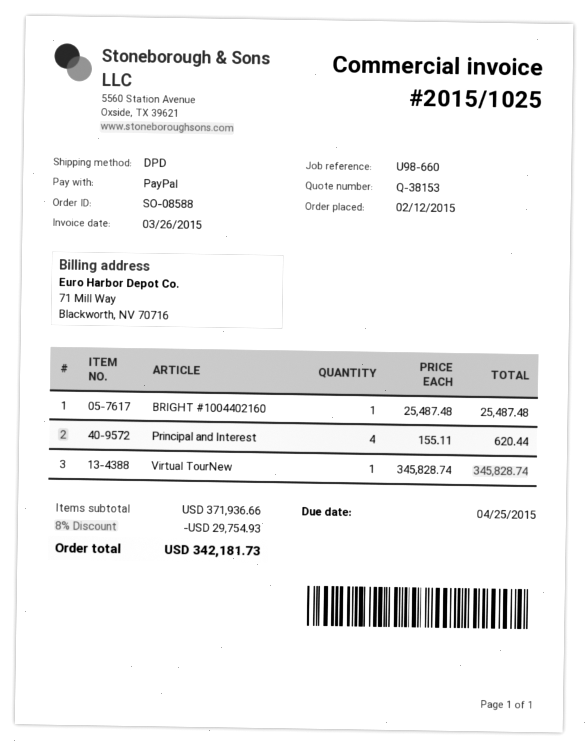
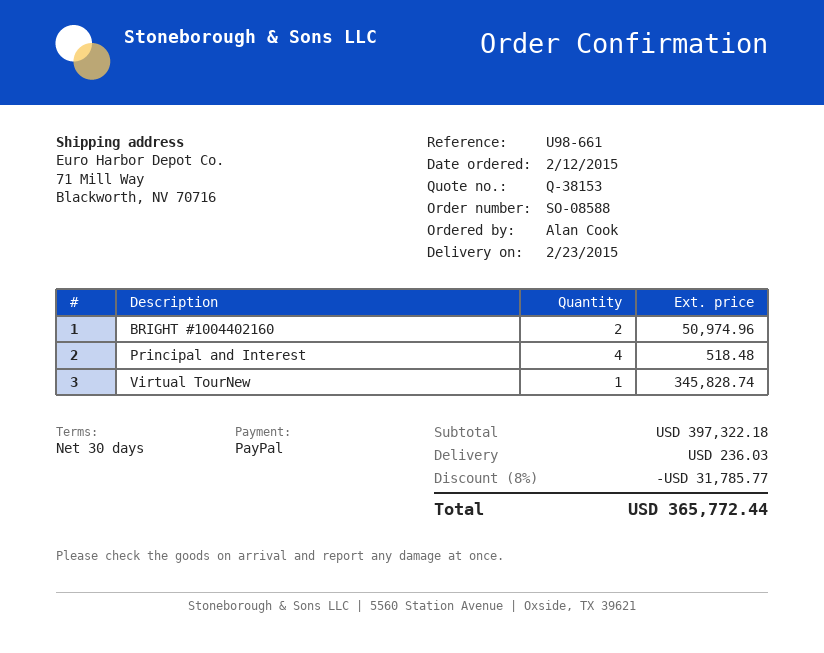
reference: U98-660 -> U98-661
BRIGHT #1004402160: 1 for 25487.48 -> 2 for 50974.96
Principal and Interest: 4 for 620.44 -> 4 for 518.48
subtotal: 371936.66 -> 397322.18
discount: 8% = 29754.93 -> 8% = 31785.77
shipping: none -> 236.03
total: 342181.73 -> 365772.44

